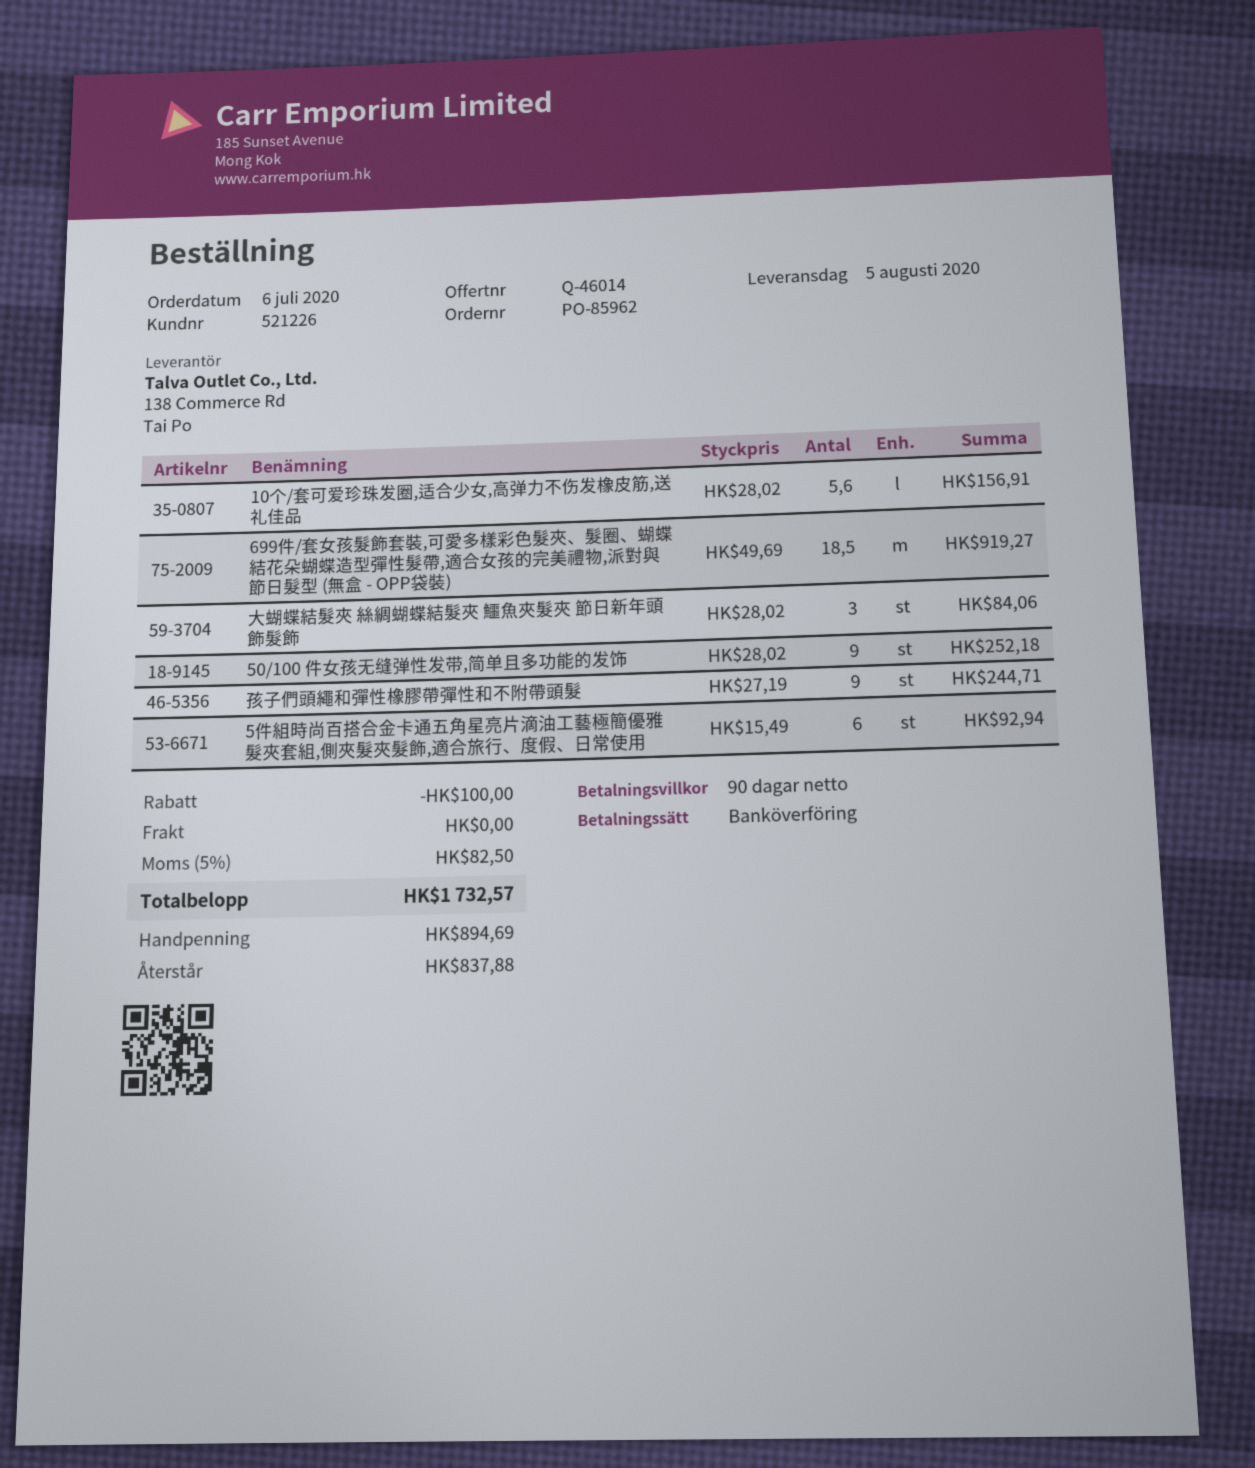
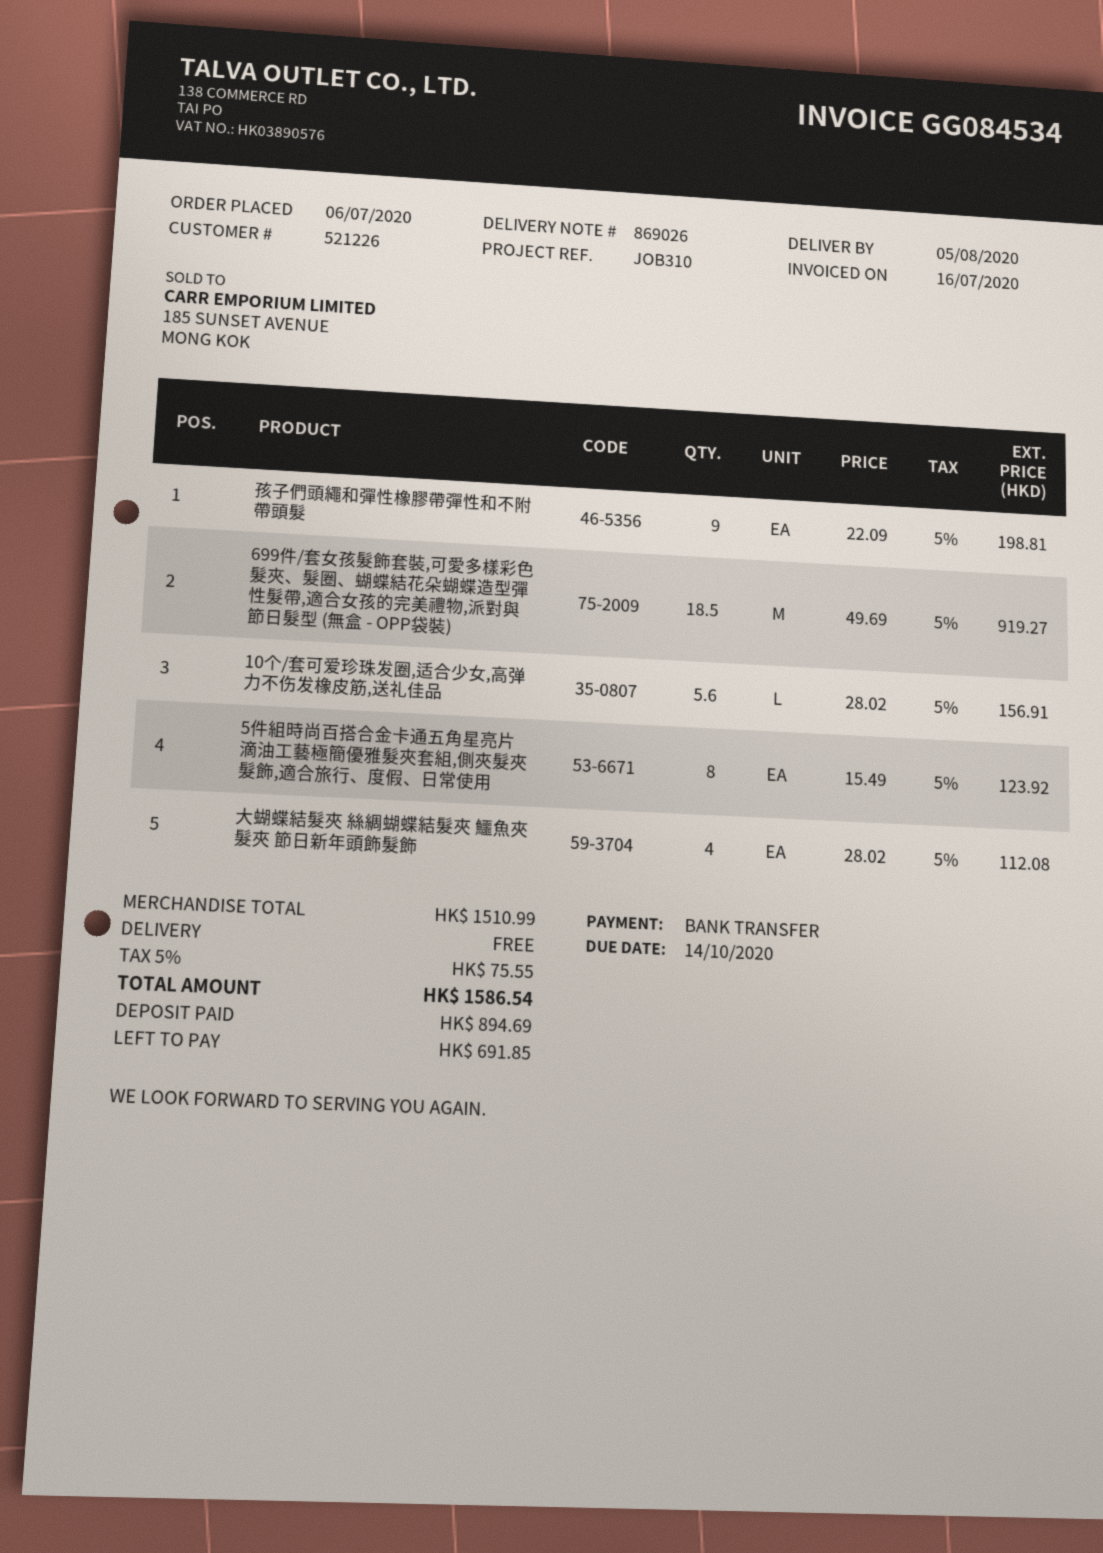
大蝴蝶結髮夾 絲綢蝴蝶結髮夾 鱷魚夾髮夾 節日新年頭飾髮飾: 3 x 28.02 = 84.06 -> 4 x 28.02 = 112.08
50/100 件女孩无缝弹性发带,简单且多功能的发饰: 9 x 28.02 = 252.18 -> none
孩子們頭繩和彈性橡膠帶彈性和不附帶頭髮: 9 x 27.19 = 244.71 -> 9 x 22.09 = 198.81
5件組時尚百搭合金卡通五角星亮片滴油工藝極簡優雅髮夾套組,側夾髮夾髮飾,適合旅行、度假、日常使用: 6 x 15.49 = 92.94 -> 8 x 15.49 = 123.92
discount: 100.00 -> none
tax: 5% = 82.50 -> 5% = 75.55
total: 1732.57 -> 1586.54
balance: 837.88 -> 691.85

